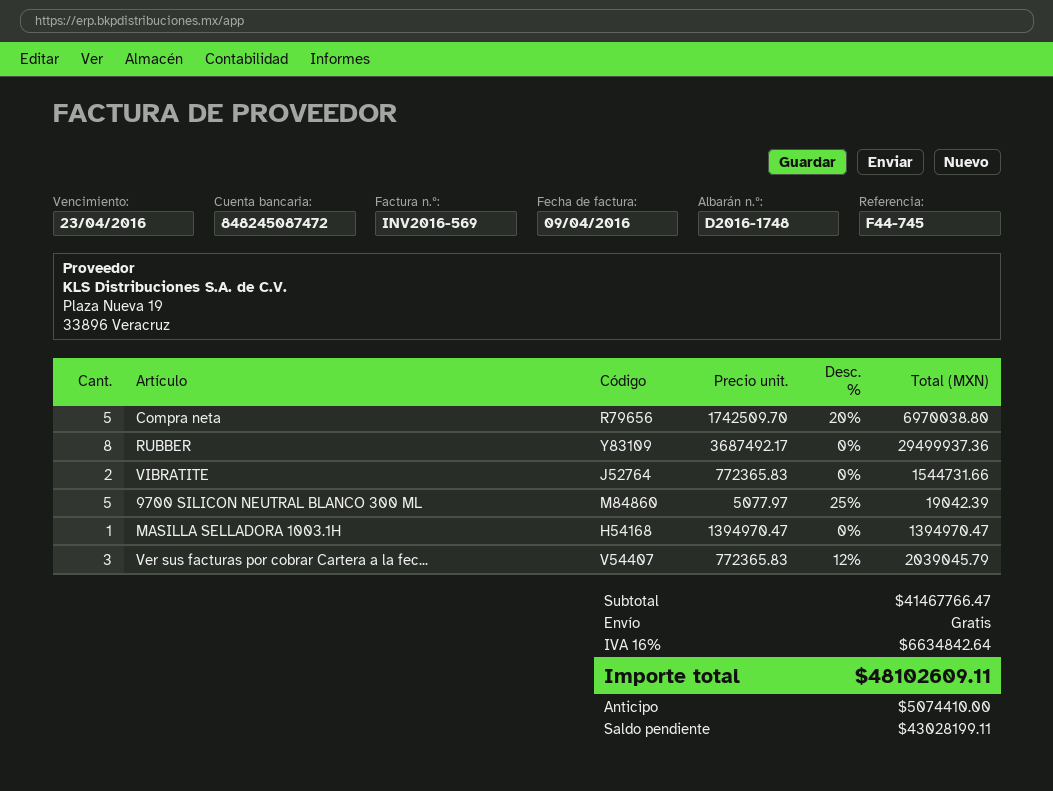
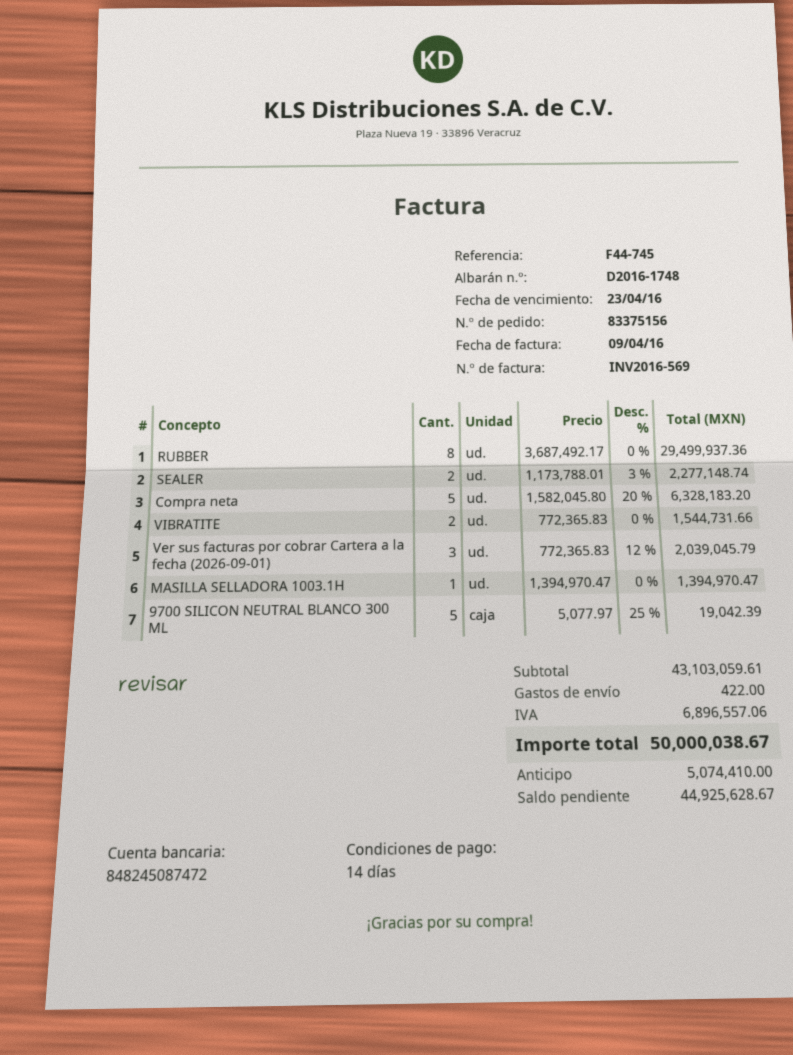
Compra neta: 5 x 1742509.70 - 20% = 6970038.80 -> 5 x 1582045.80 - 20% = 6328183.20
SEALER: none -> 2 x 1173788.01 - 3% = 2277148.74
subtotal: 41467766.47 -> 43103059.61
shipping: 0.00 -> 422.00
tax: 6634842.64 -> 6896557.06
total: 48102609.11 -> 50000038.67
balance: 43028199.11 -> 44925628.67

